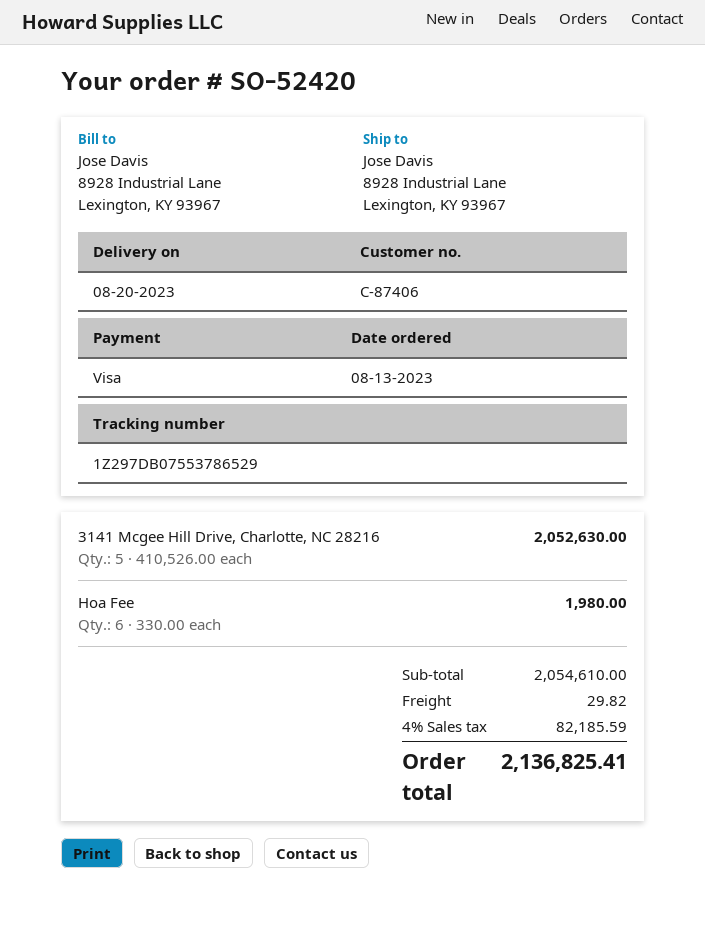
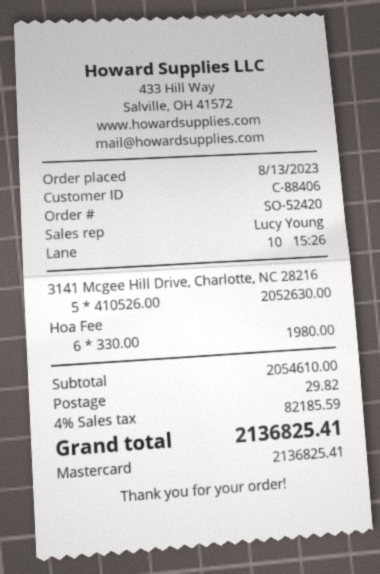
customer number: C-87406 -> C-88406
payment method: Visa -> Mastercard

